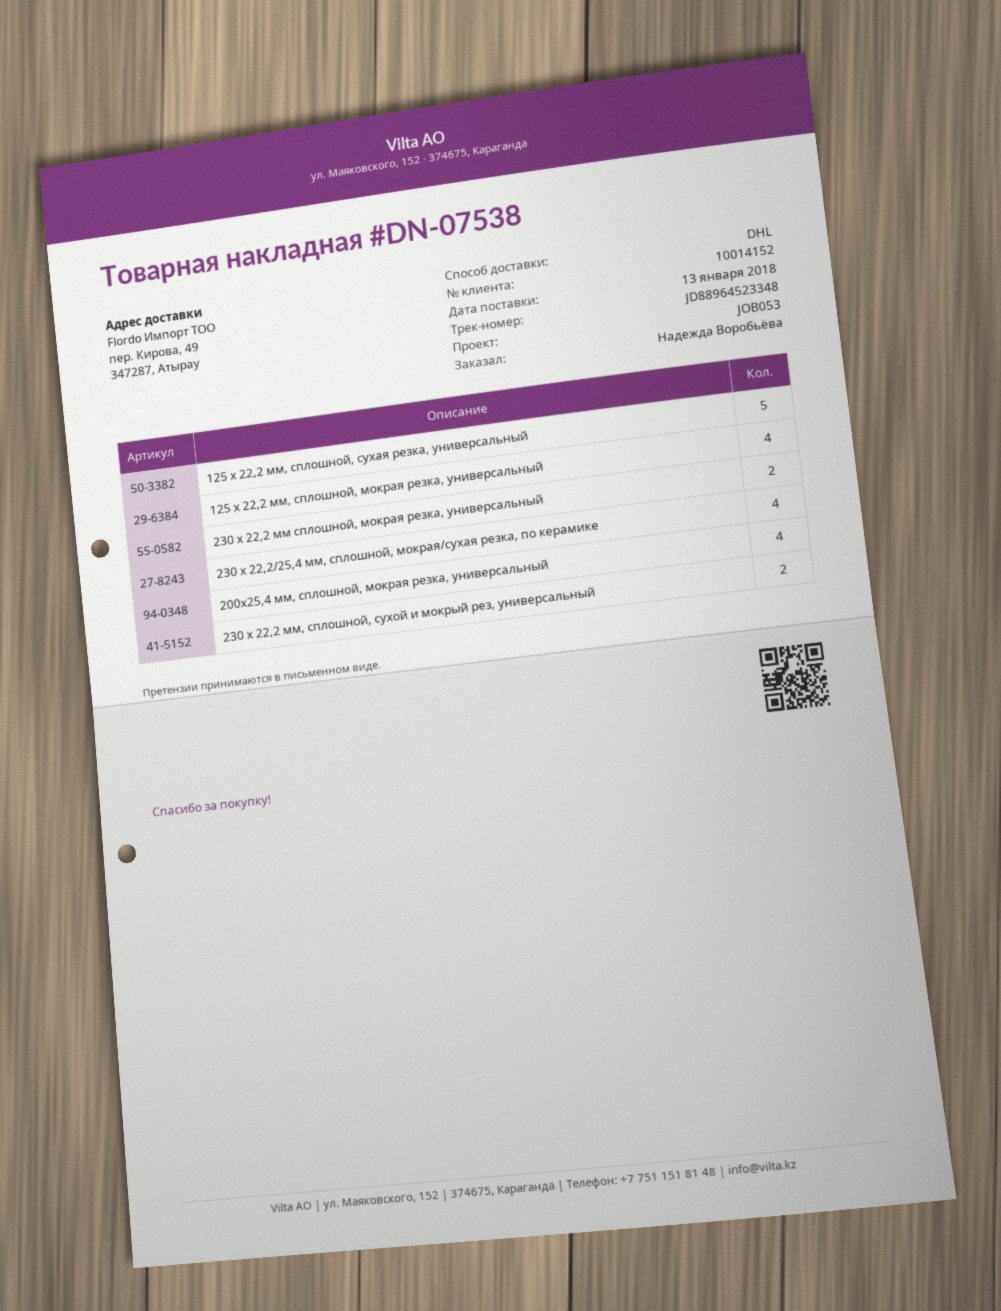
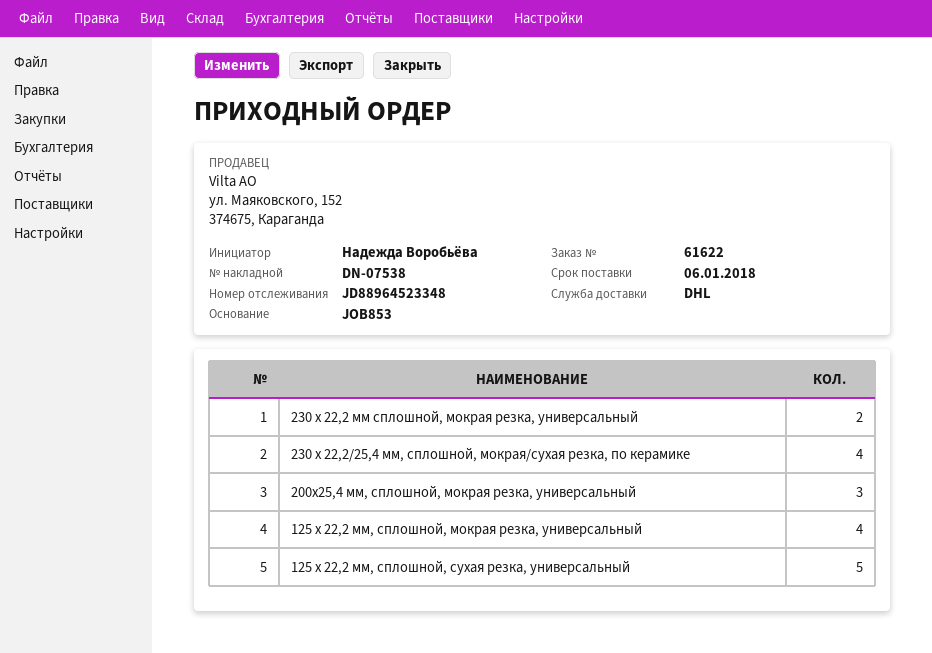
delivery date: 2018-01-13 -> 2018-01-06
reference: JOB053 -> JOB853
200х25,4 мм, сплошной, мокрая резка, универсальный: 4 -> 3
230 х 22,2 мм, сплошной, сухой и мокрый рез, универсальный: 2 -> none

